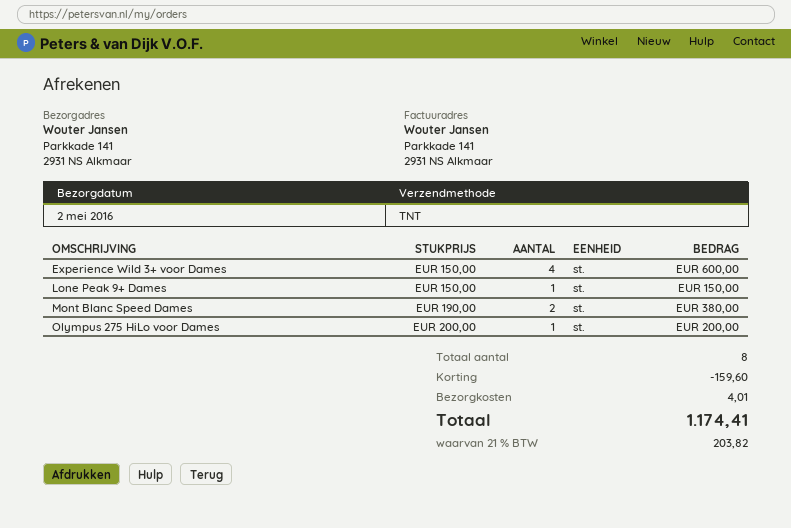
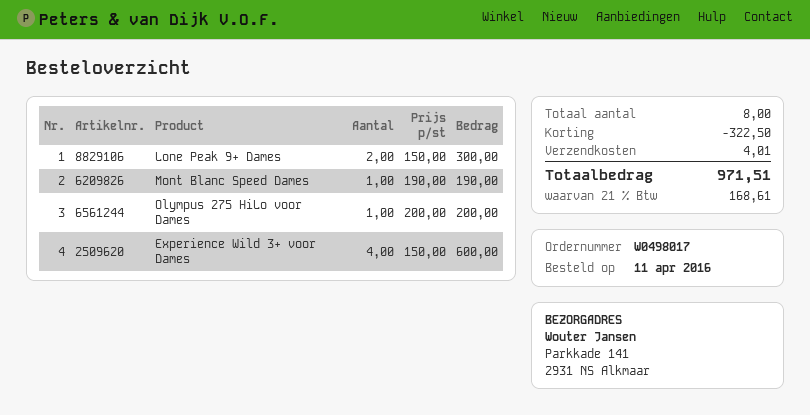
Lone Peak 9+ Dames: 1 x 150.00 = 150.00 -> 2 x 150.00 = 300.00
Mont Blanc Speed Dames: 2 x 190.00 = 380.00 -> 1 x 190.00 = 190.00
discount: 159.60 -> 322.50
tax: 21% = 203.82 -> 21% = 168.61
total: 1174.41 -> 971.51

